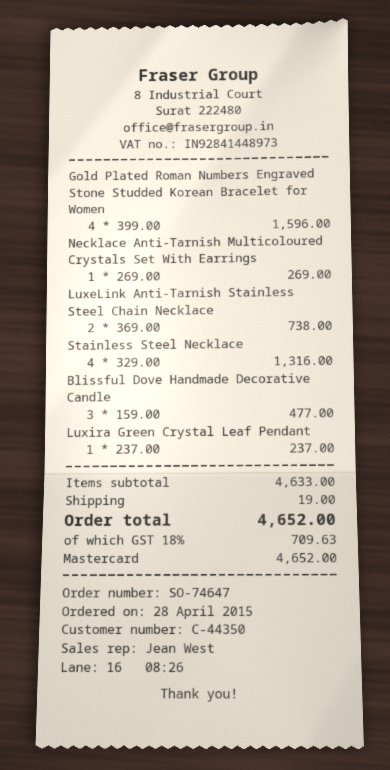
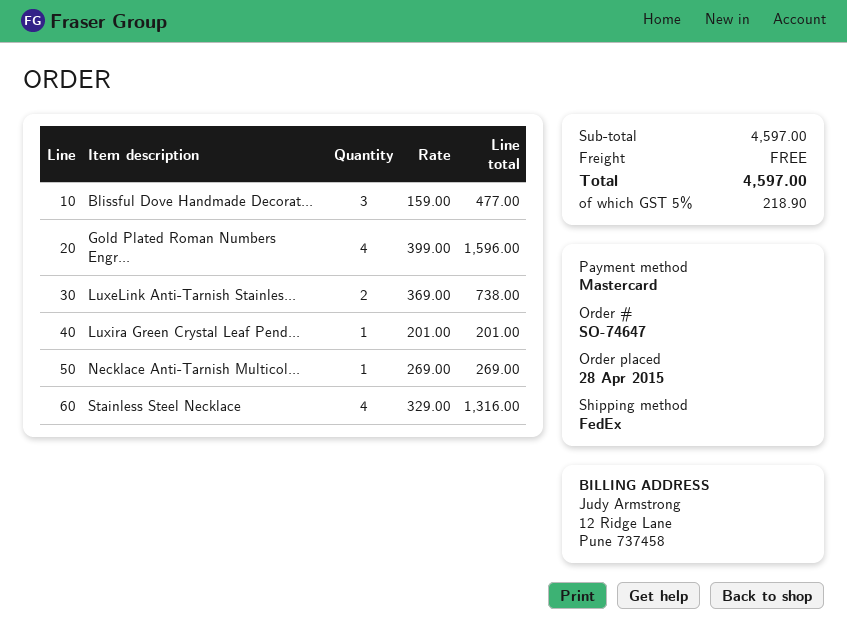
Luxira Green Crystal Leaf Pendant: 1 x 237.00 = 237.00 -> 1 x 201.00 = 201.00
subtotal: 4633.00 -> 4597.00
shipping: 19.00 -> 0.00
tax: 18% = 709.63 -> 5% = 218.90
total: 4652.00 -> 4597.00

